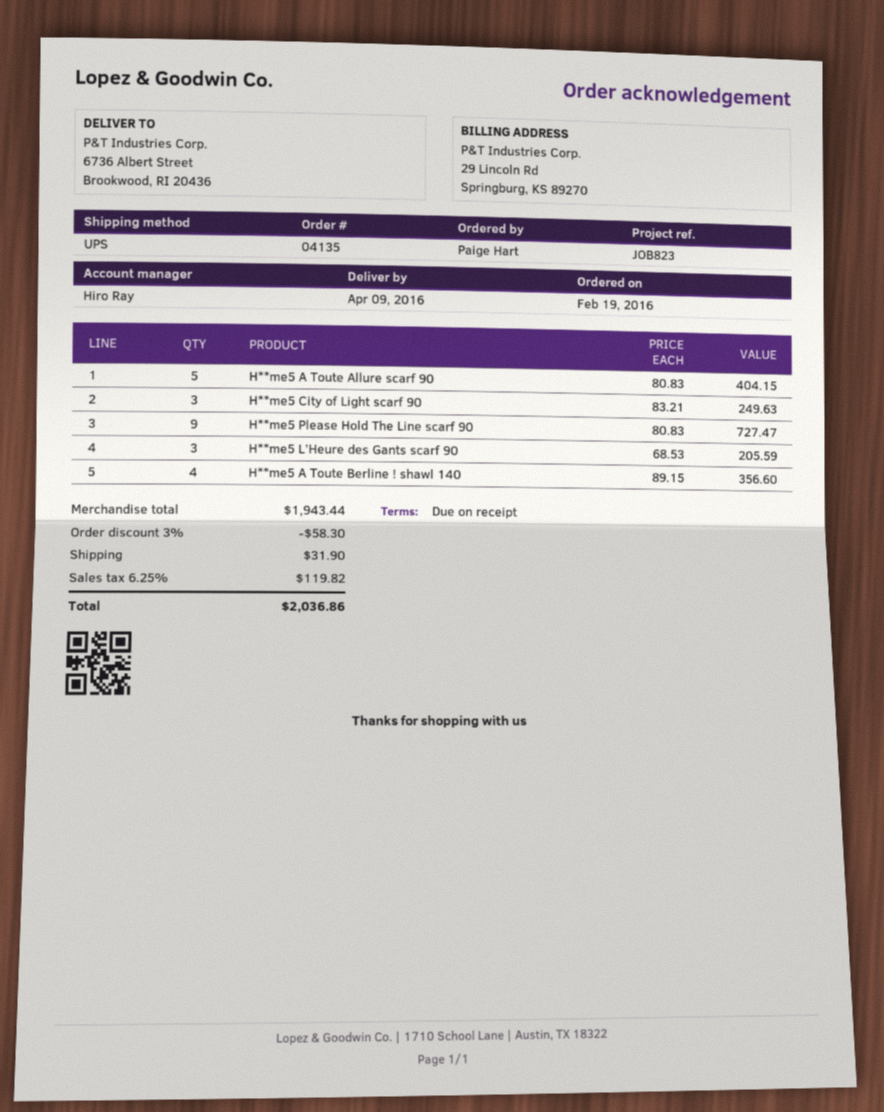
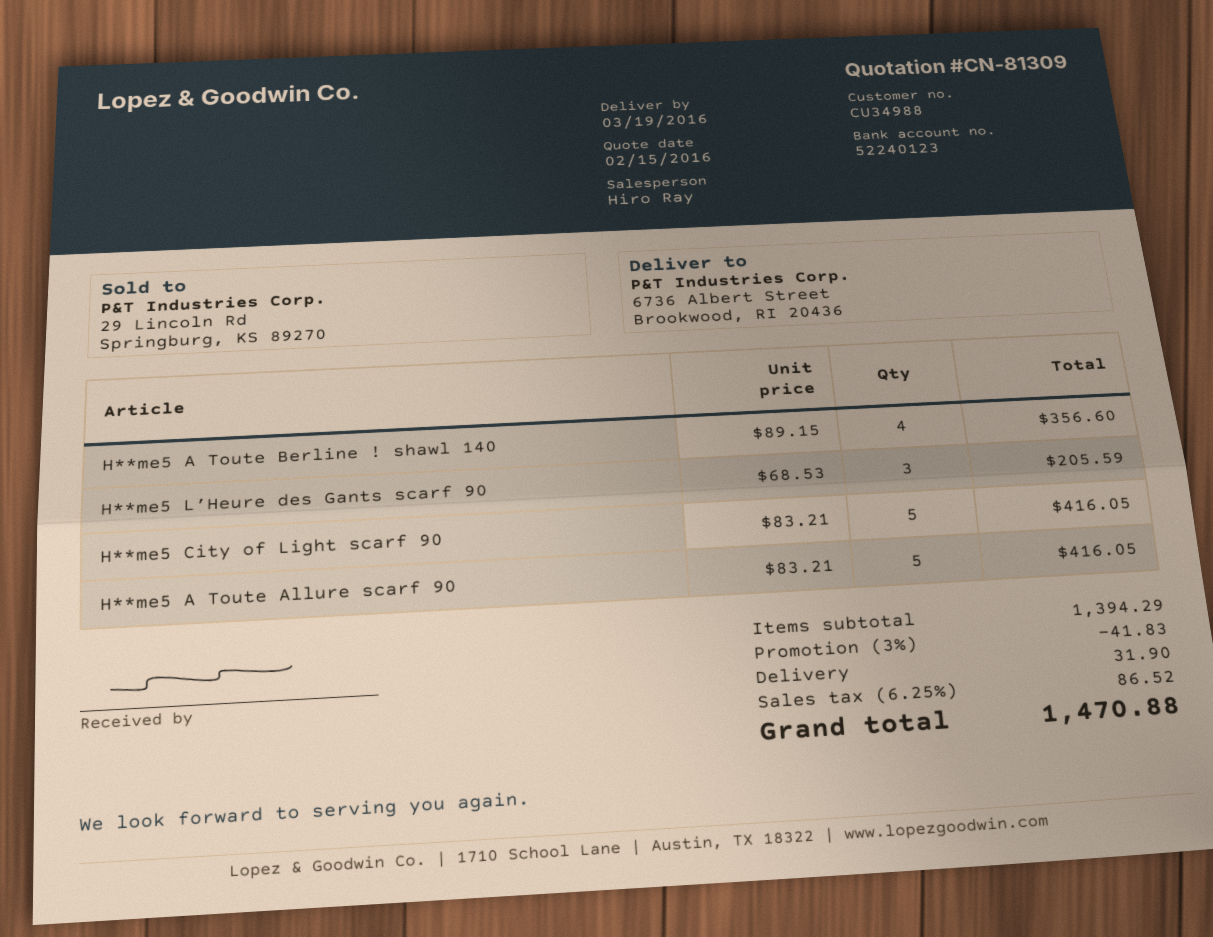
delivery date: 2016-04-09 -> 2016-03-19
H**me5 A Toute Allure scarf 90: 5 x 80.83 = 404.15 -> 5 x 83.21 = 416.05
H**me5 City of Light scarf 90: 3 x 83.21 = 249.63 -> 5 x 83.21 = 416.05
H**me5 Please Hold The Line scarf 90: 9 x 80.83 = 727.47 -> none
subtotal: 1943.44 -> 1394.29
discount: 3% = 58.30 -> 3% = 41.83
tax: 6.25% = 119.82 -> 6.25% = 86.52
total: 2036.86 -> 1470.88

